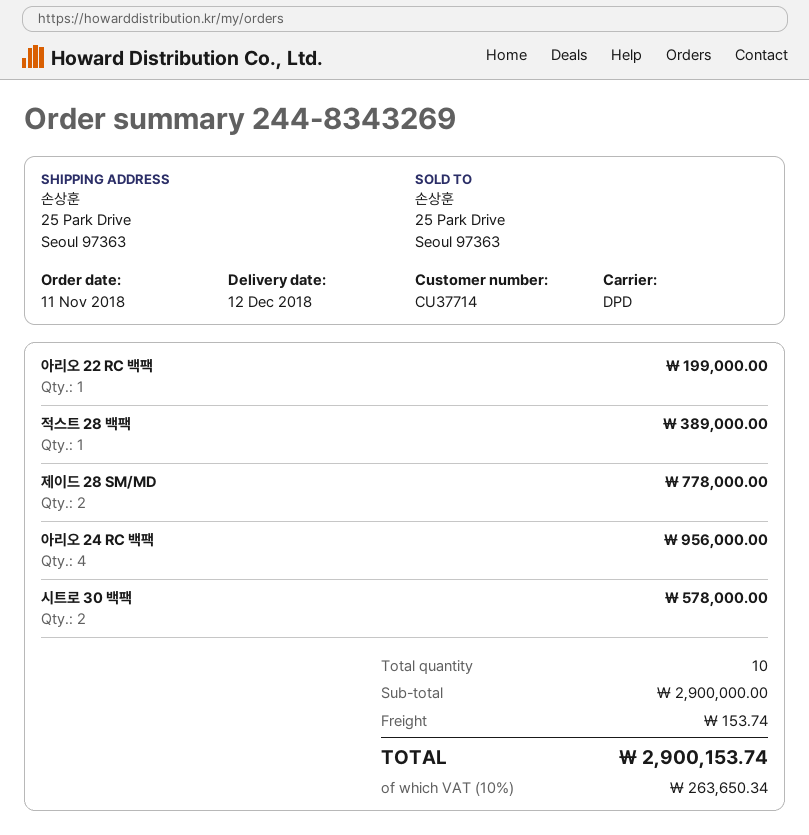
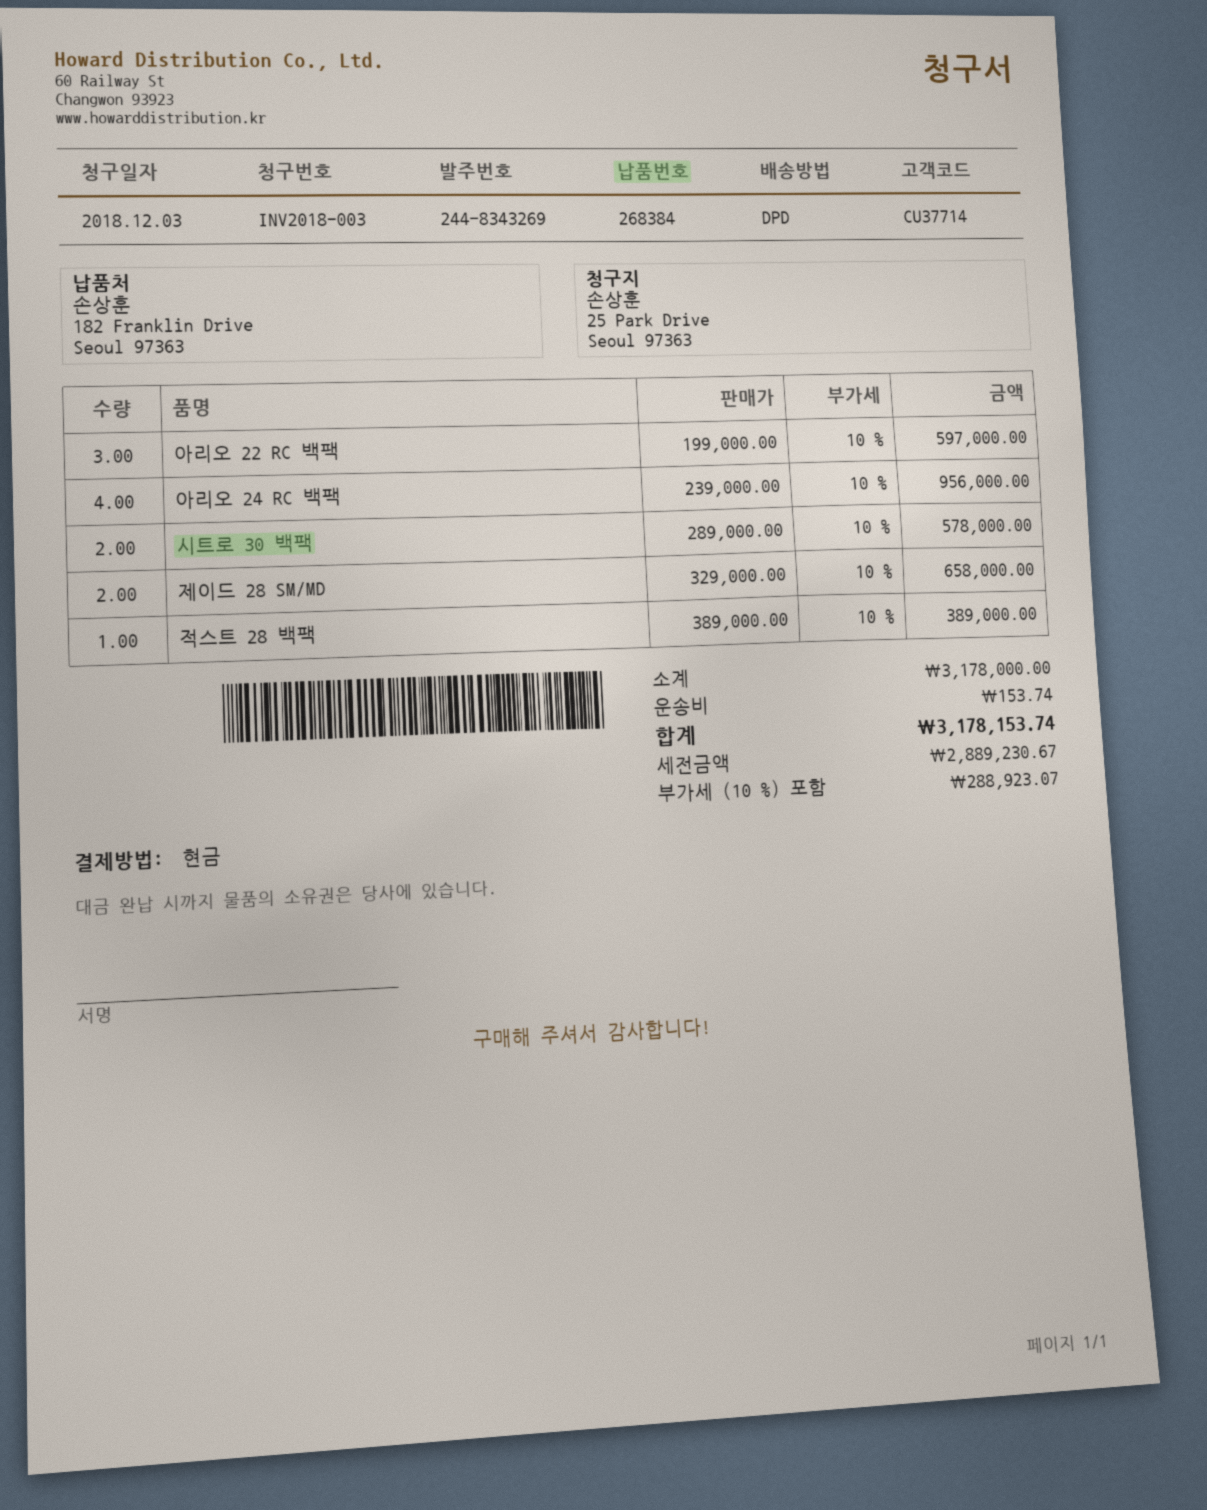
ship to: 25 Park Drive, Seoul 97363 -> 182 Franklin Drive, Seoul 97363
아리오 22 RC 백팩: 1 for 199000.00 -> 3 for 597000.00
제이드 28 SM/MD: 2 for 778000.00 -> 2 for 658000.00
subtotal: 2900000.00 -> 3178000.00
tax: 10% = 263650.34 -> 10% = 288923.07
total: 2900153.74 -> 3178153.74

